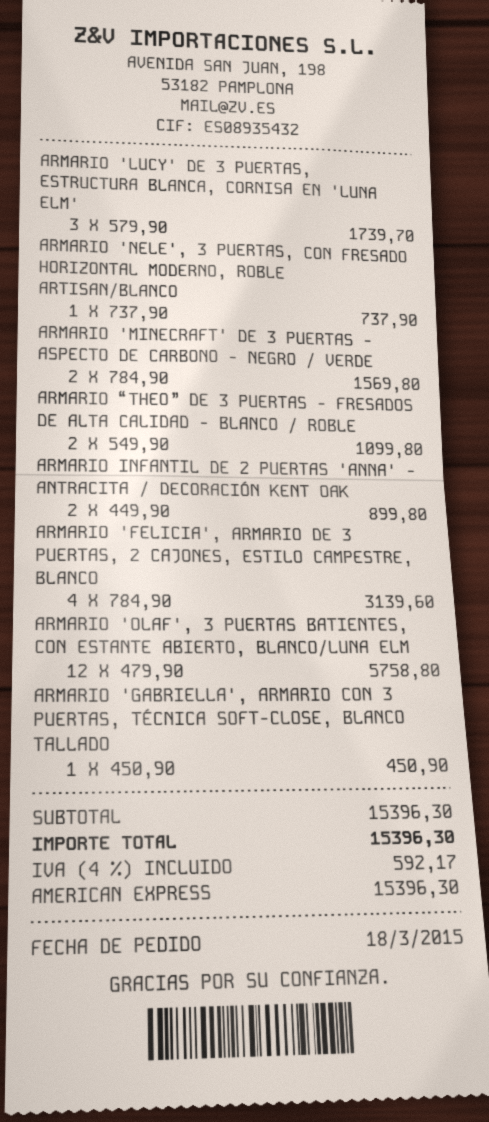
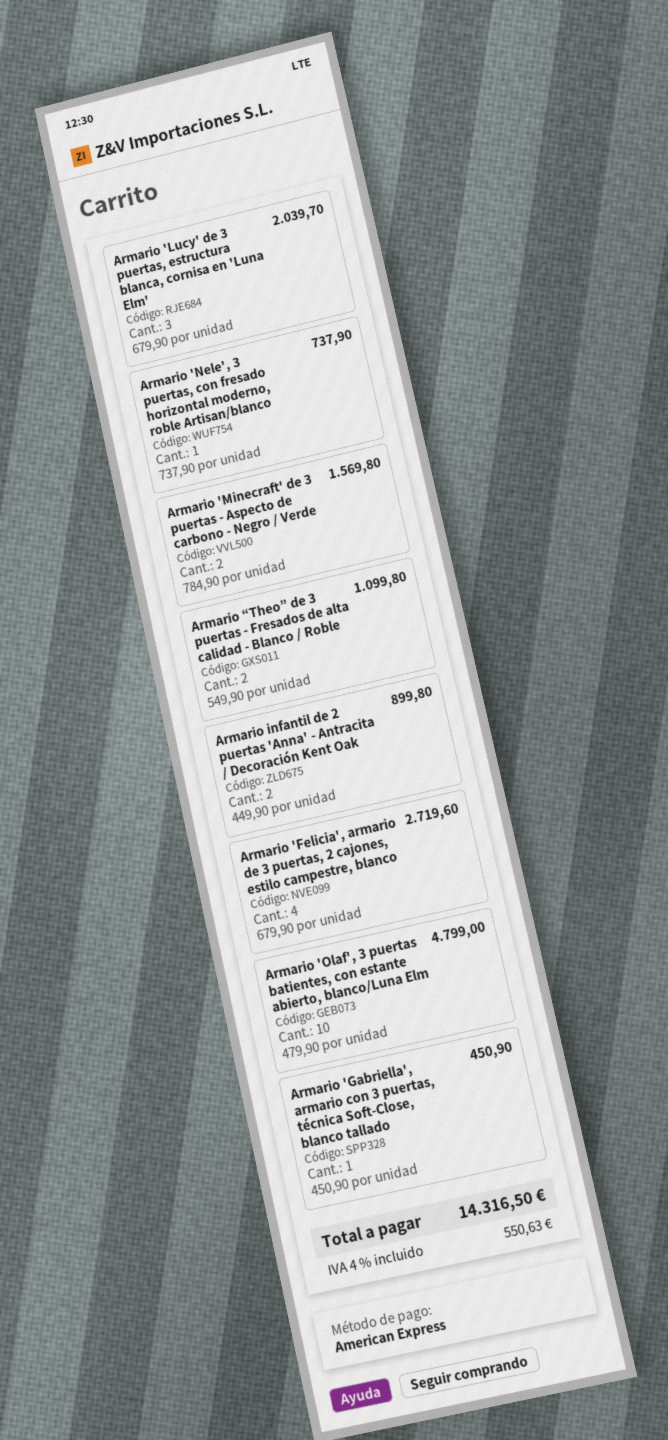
ARMARIO 'LUCY' DE 3 PUERTAS, ESTRUCTURA BLANCA, CORNISA EN 'LUNA ELM': 3 x 579.90 = 1739.70 -> 3 x 679.90 = 2039.70
ARMARIO 'FELICIA', ARMARIO DE 3 PUERTAS, 2 CAJONES, ESTILO CAMPESTRE, BLANCO: 4 x 784.90 = 3139.60 -> 4 x 679.90 = 2719.60
ARMARIO 'OLAF', 3 PUERTAS BATIENTES, CON ESTANTE ABIERTO, BLANCO/LUNA ELM: 12 x 479.90 = 5758.80 -> 10 x 479.90 = 4799.00
tax: 4% = 592.17 -> 4% = 550.63
total: 15396.30 -> 14316.50

